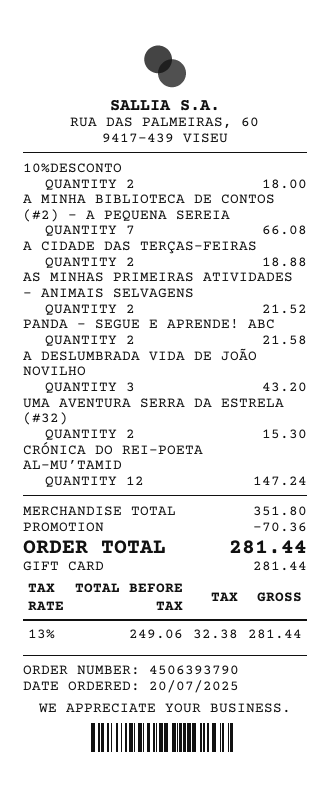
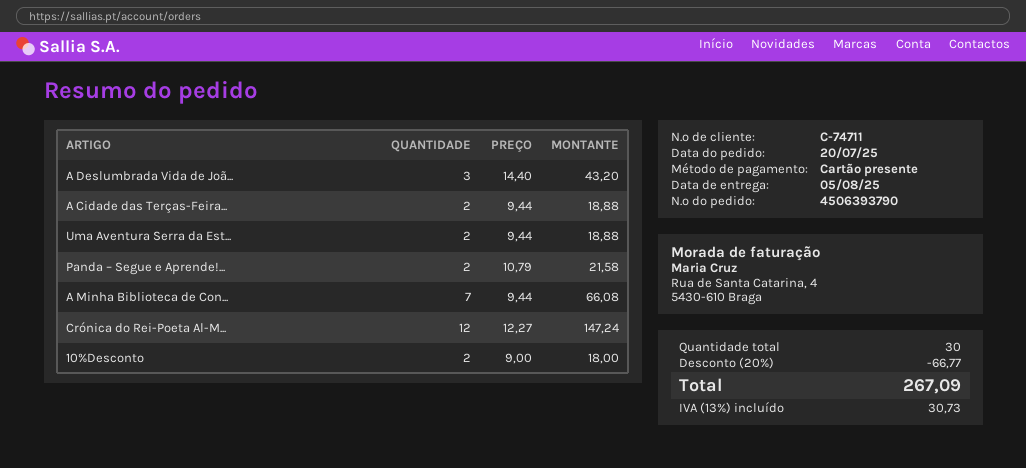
AS MINHAS PRIMEIRAS ATIVIDADES – ANIMAIS SELVAGENS: 2 for 21.52 -> none
UMA AVENTURA SERRA DA ESTRELA (#32): 2 for 15.30 -> 2 for 18.88
discount: 70.36 -> 66.77
tax: 13% = 32.38 -> 13% = 30.73
total: 281.44 -> 267.09

